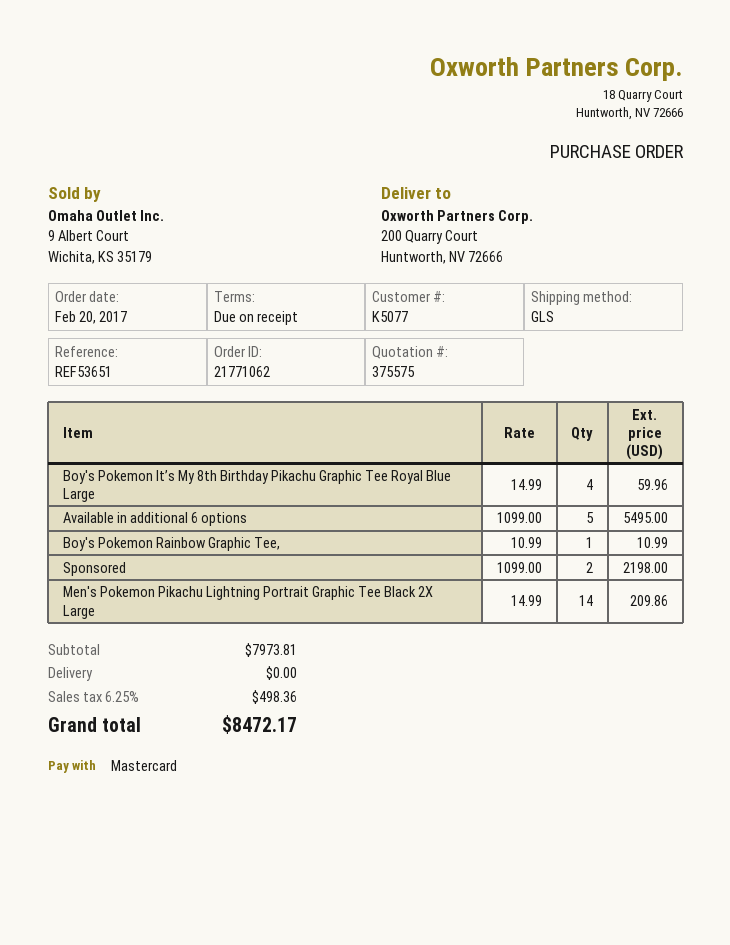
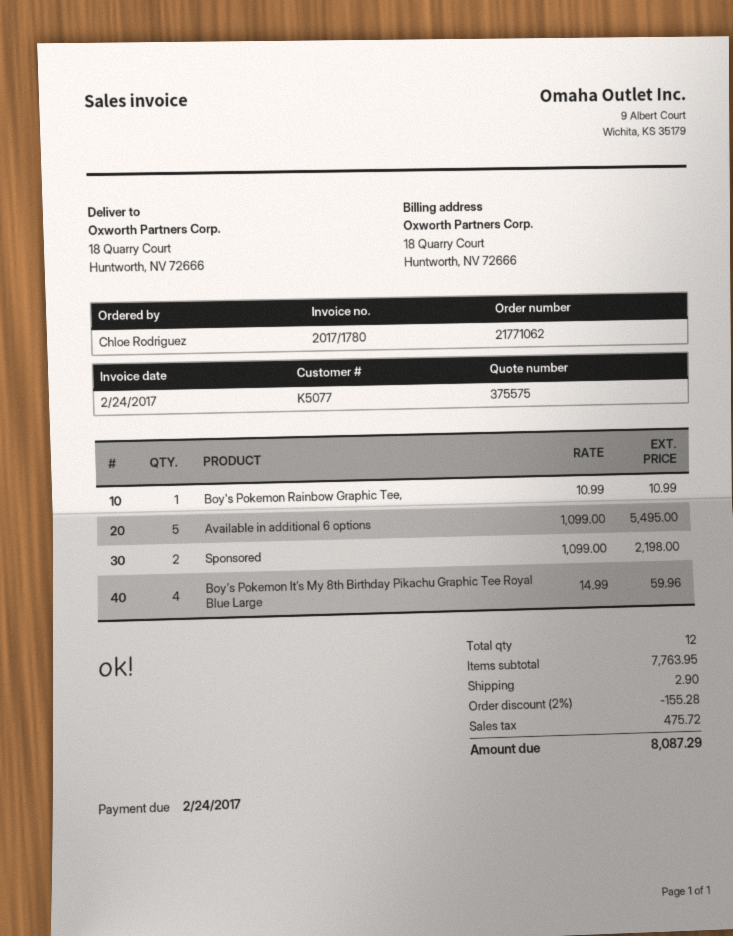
ship to: 200 Quarry Court, Huntworth, NV 72666 -> 18 Quarry Court, Huntworth, NV 72666
Men's Pokemon Pikachu Lightning Portrait Graphic Tee Black 2X Large: 14 x 14.99 = 209.86 -> none
subtotal: 7973.81 -> 7763.95
discount: none -> 2% = 155.28
shipping: 0.00 -> 2.90
tax: 498.36 -> 475.72
total: 8472.17 -> 8087.29

